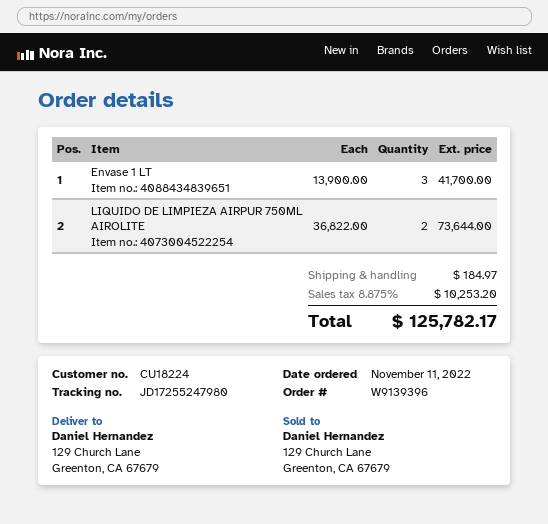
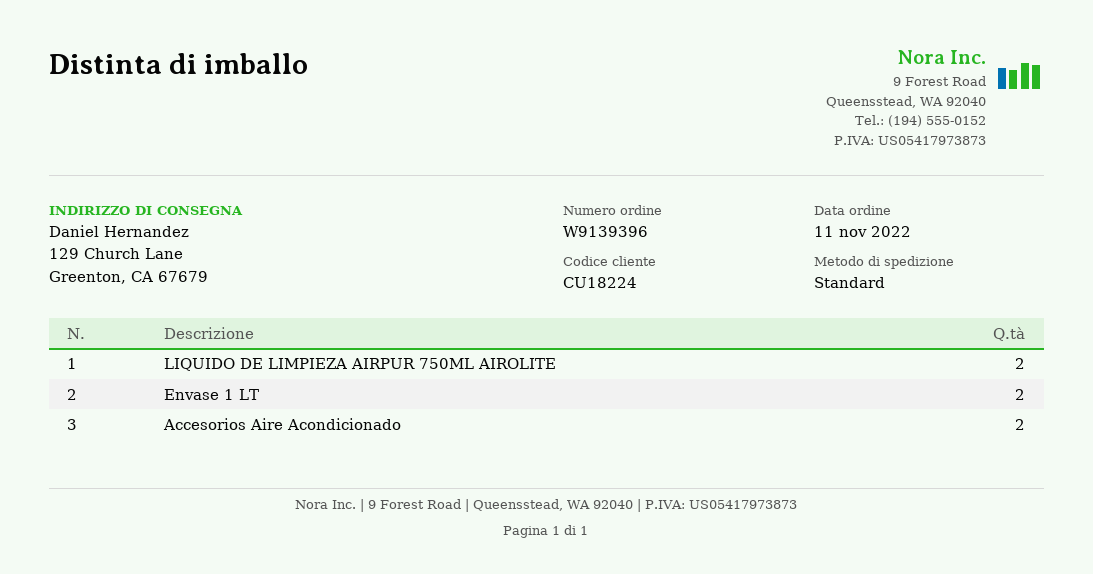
Envase 1 LT: 3 -> 2
Accesorios Aire Acondicionado: none -> 2

